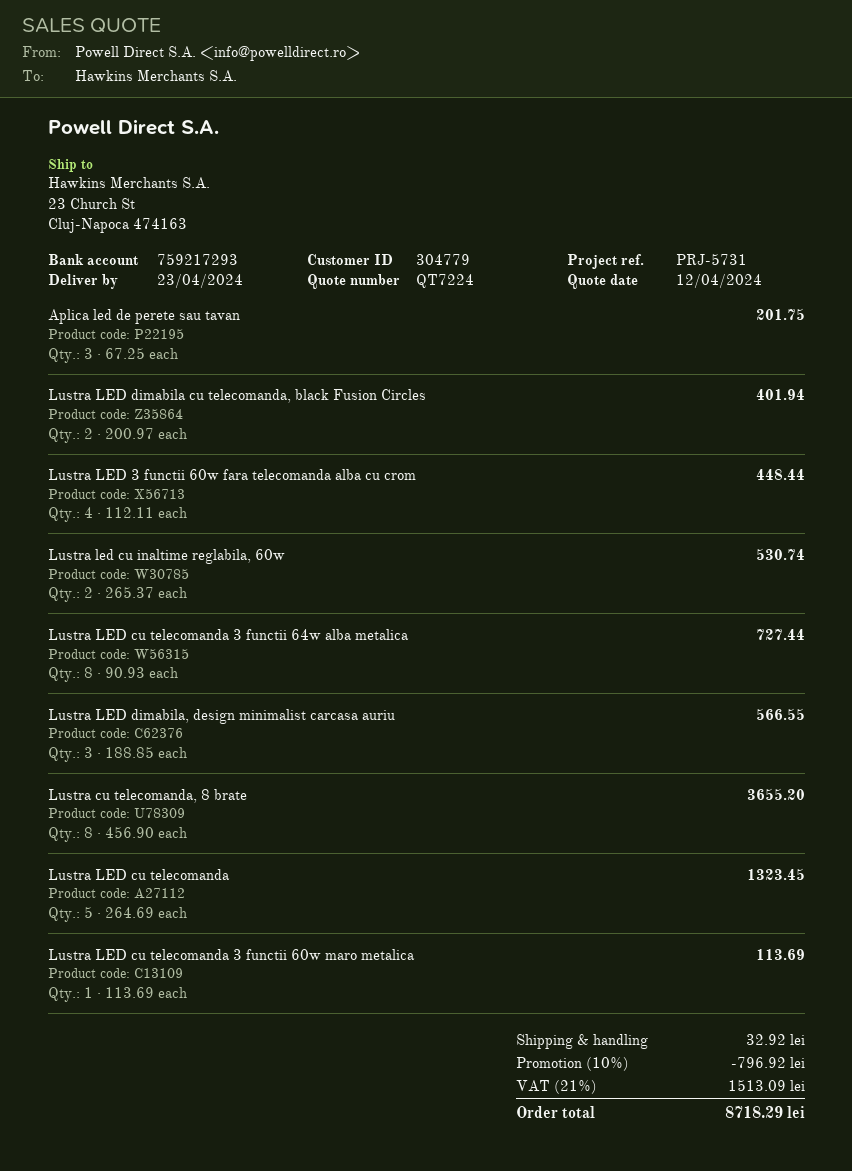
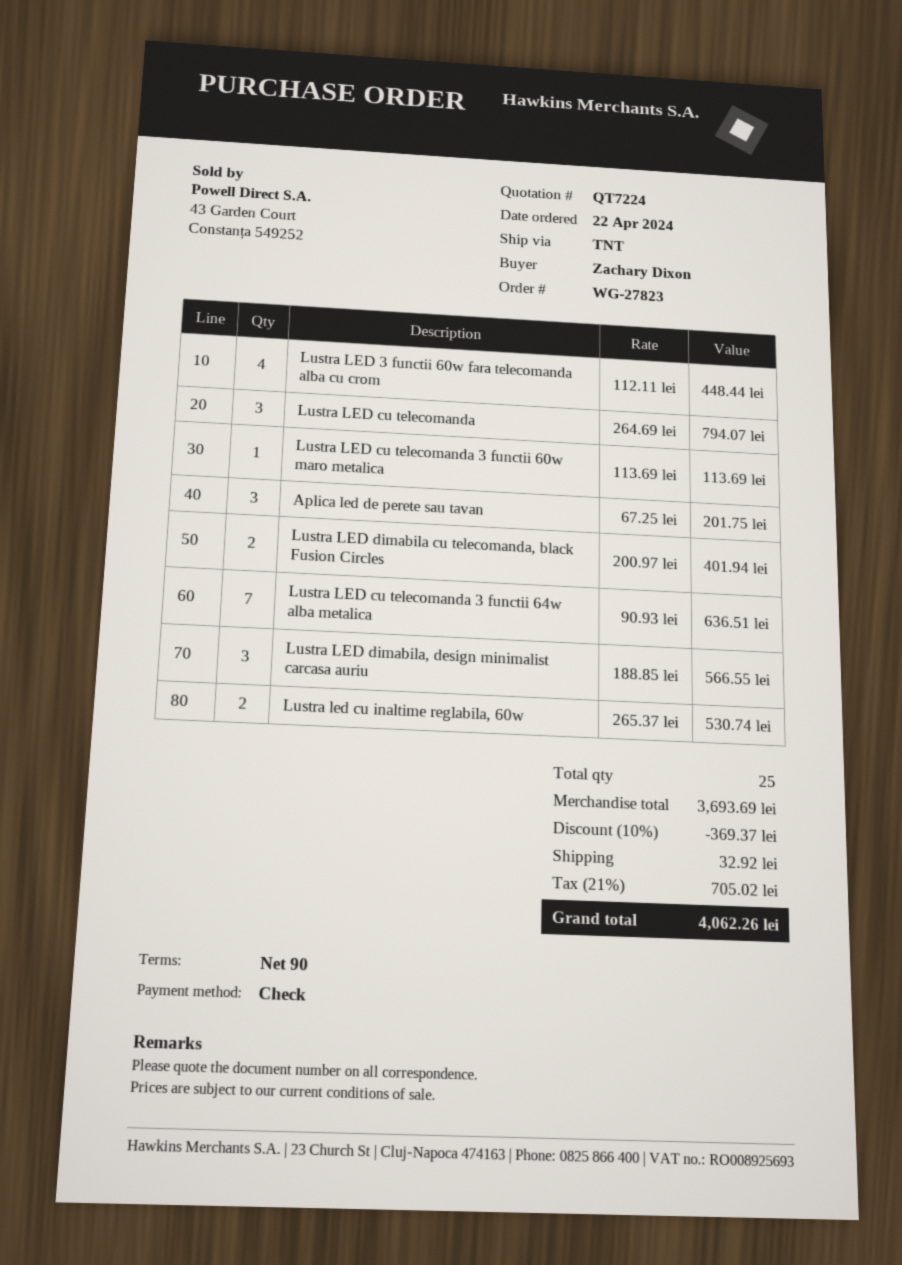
Lustra LED cu telecomanda 3 functii 64w alba metalica: 8 x 90.93 = 727.44 -> 7 x 90.93 = 636.51
Lustra cu telecomanda, 8 brate: 8 x 456.90 = 3655.20 -> none
Lustra LED cu telecomanda: 5 x 264.69 = 1323.45 -> 3 x 264.69 = 794.07
discount: 10% = 796.92 -> 10% = 369.37
tax: 21% = 1513.09 -> 21% = 705.02
total: 8718.29 -> 4062.26

